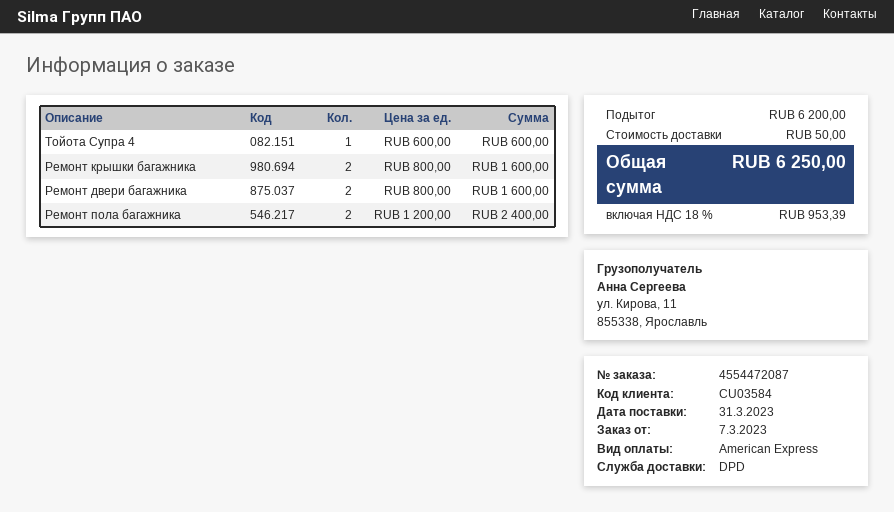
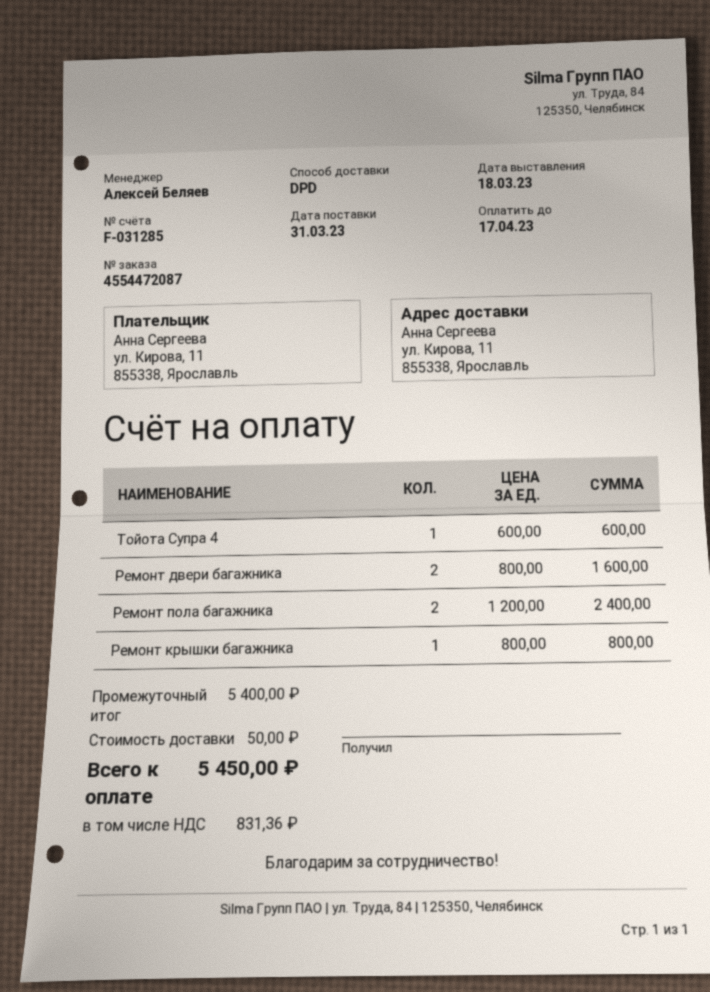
Ремонт крышки багажника: 2 x 800.00 = 1600.00 -> 1 x 800.00 = 800.00
subtotal: 6200.00 -> 5400.00
tax: 953.39 -> 831.36
total: 6250.00 -> 5450.00

